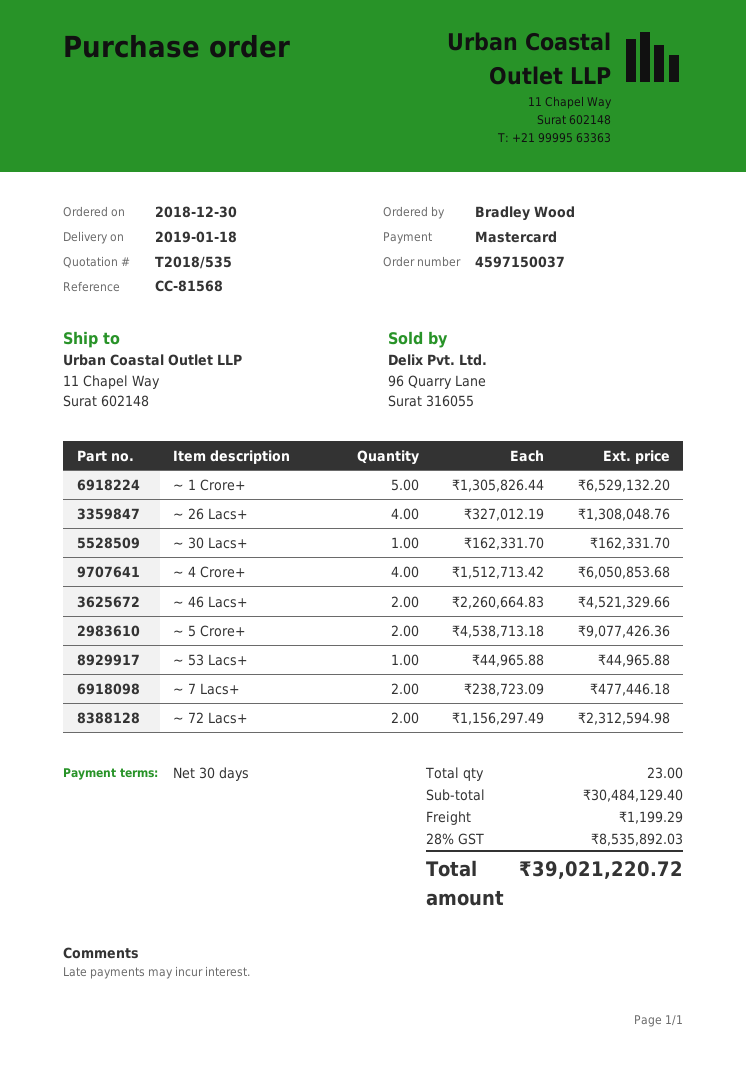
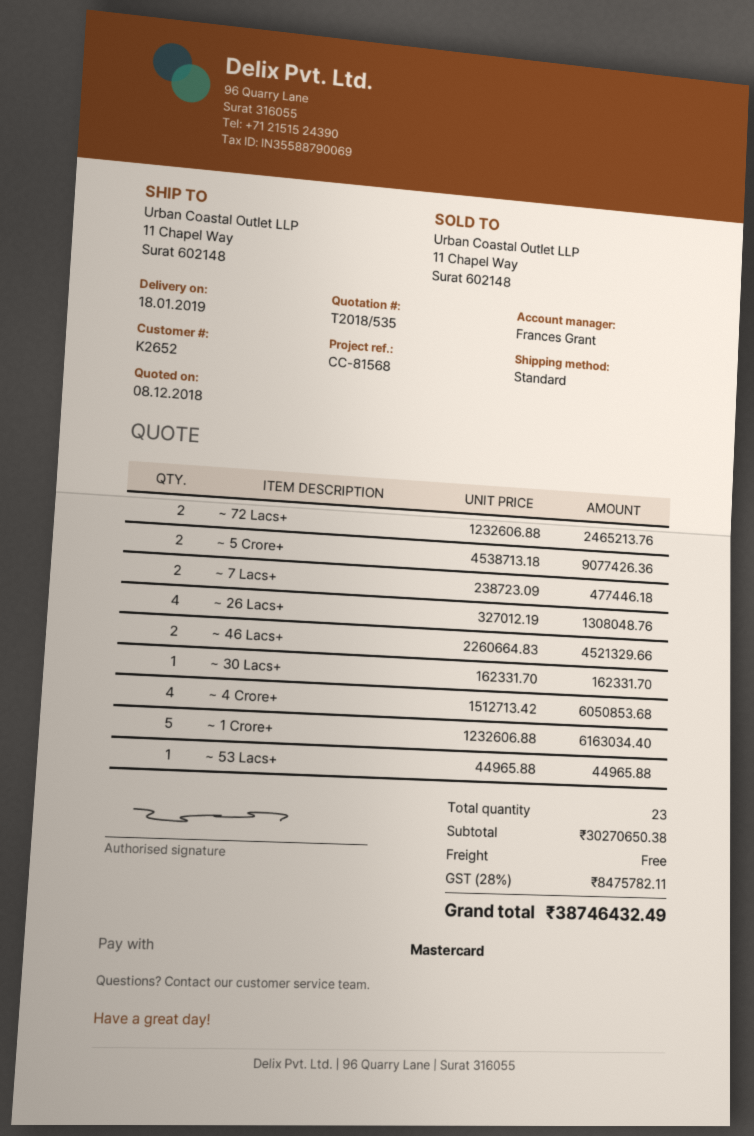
~ 1 Crore+: 5 x 1305826.44 = 6529132.20 -> 5 x 1232606.88 = 6163034.40
~ 72 Lacs+: 2 x 1156297.49 = 2312594.98 -> 2 x 1232606.88 = 2465213.76
subtotal: 30484129.40 -> 30270650.38
shipping: 1199.29 -> 0.00
tax: 28% = 8535892.03 -> 28% = 8475782.11
total: 39021220.72 -> 38746432.49

